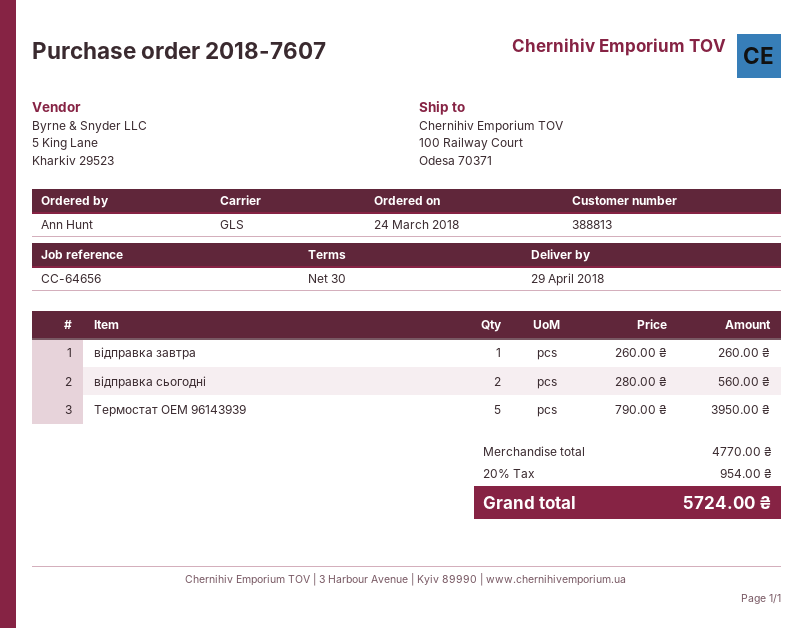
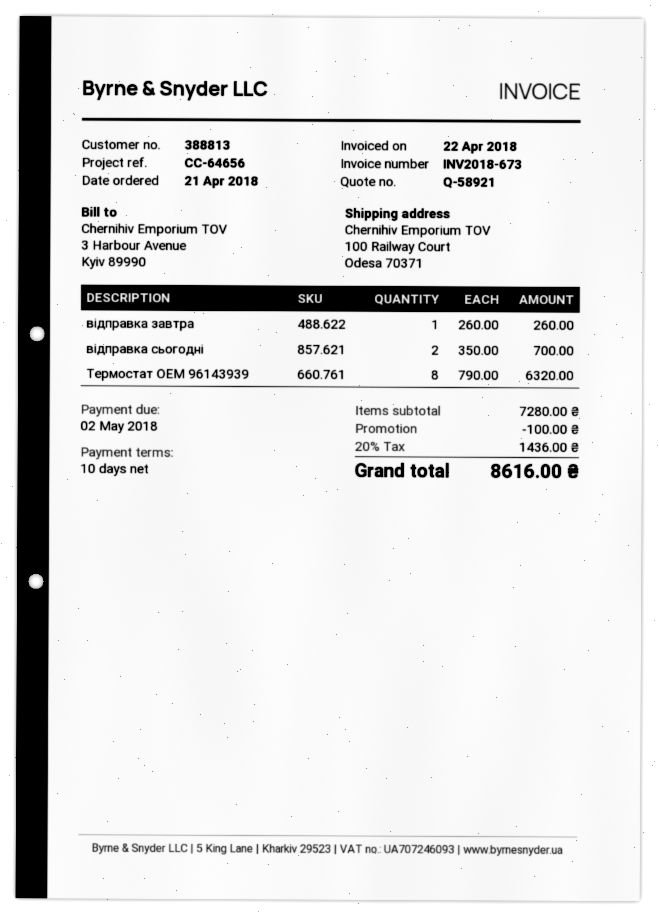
order date: 2018-03-24 -> 2018-04-21
payment terms: 30 days -> 10 days
відправка сьогодні: 2 x 280.00 = 560.00 -> 2 x 350.00 = 700.00
Термостат OEM 96143939: 5 x 790.00 = 3950.00 -> 8 x 790.00 = 6320.00
subtotal: 4770.00 -> 7280.00
discount: none -> 100.00
tax: 20% = 954.00 -> 20% = 1436.00
total: 5724.00 -> 8616.00

